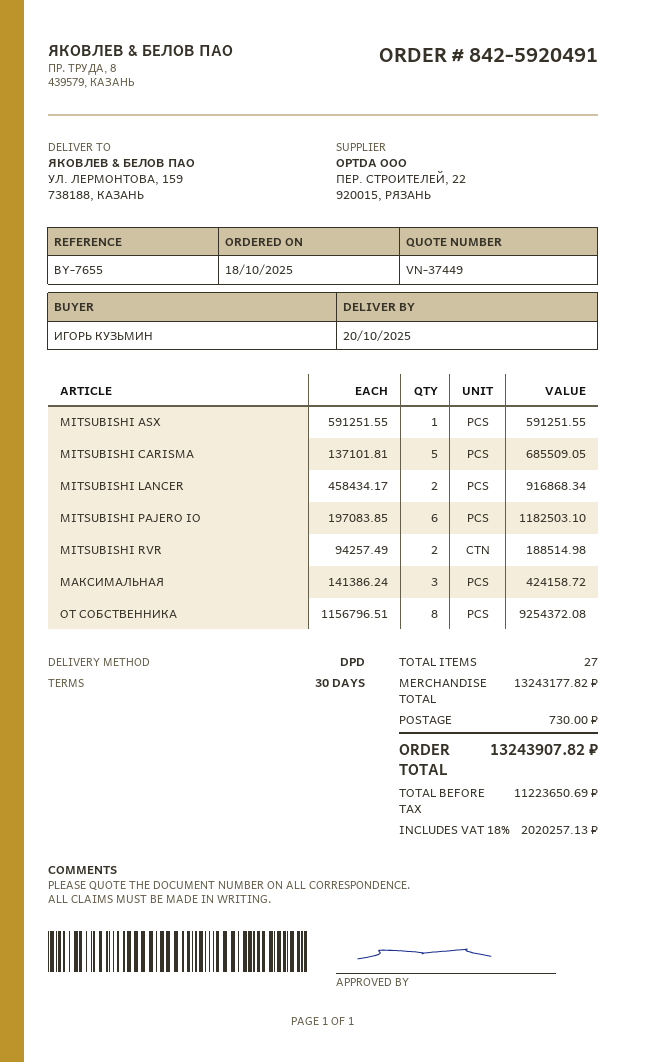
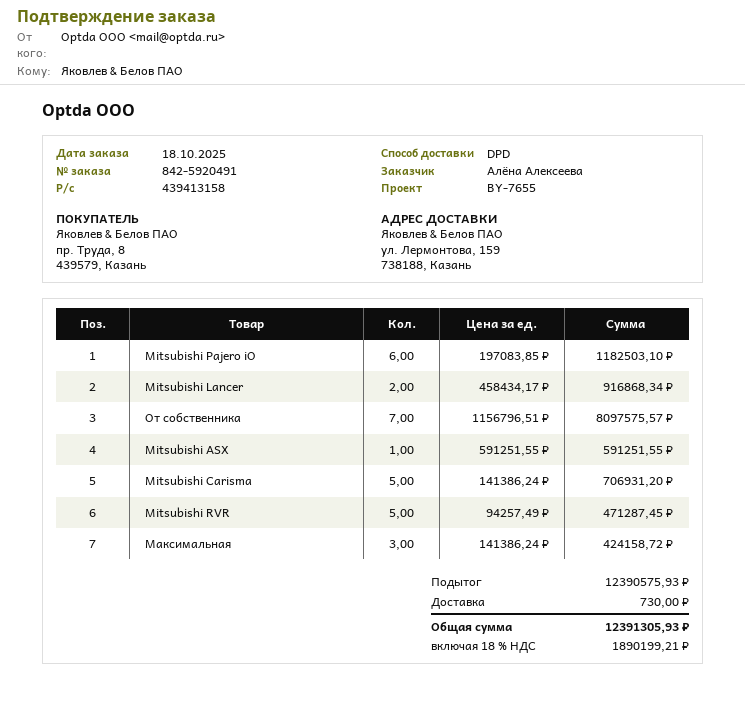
ordered by: ИГОРЬ КУЗЬМИН -> Алёна Алексеева
MITSUBISHI CARISMA: 5 x 137101.81 = 685509.05 -> 5 x 141386.24 = 706931.20
MITSUBISHI RVR: 2 x 94257.49 = 188514.98 -> 5 x 94257.49 = 471287.45
ОТ СОБСТВЕННИКА: 8 x 1156796.51 = 9254372.08 -> 7 x 1156796.51 = 8097575.57
subtotal: 13243177.82 -> 12390575.93
tax: 18% = 2020257.13 -> 18% = 1890199.21
total: 13243907.82 -> 12391305.93

